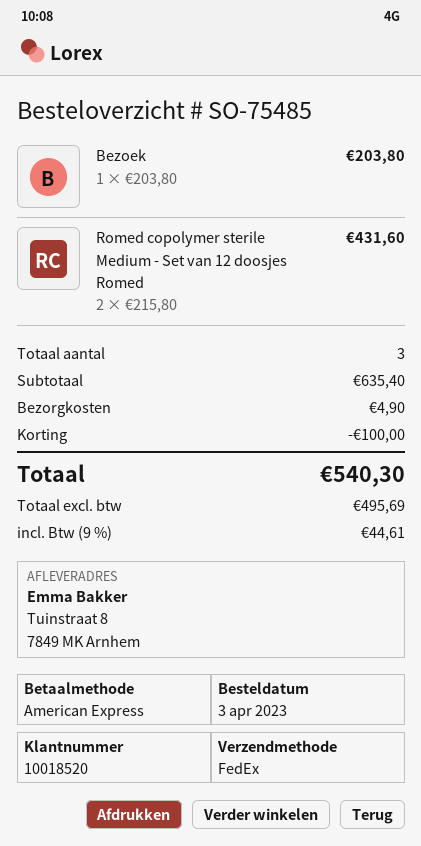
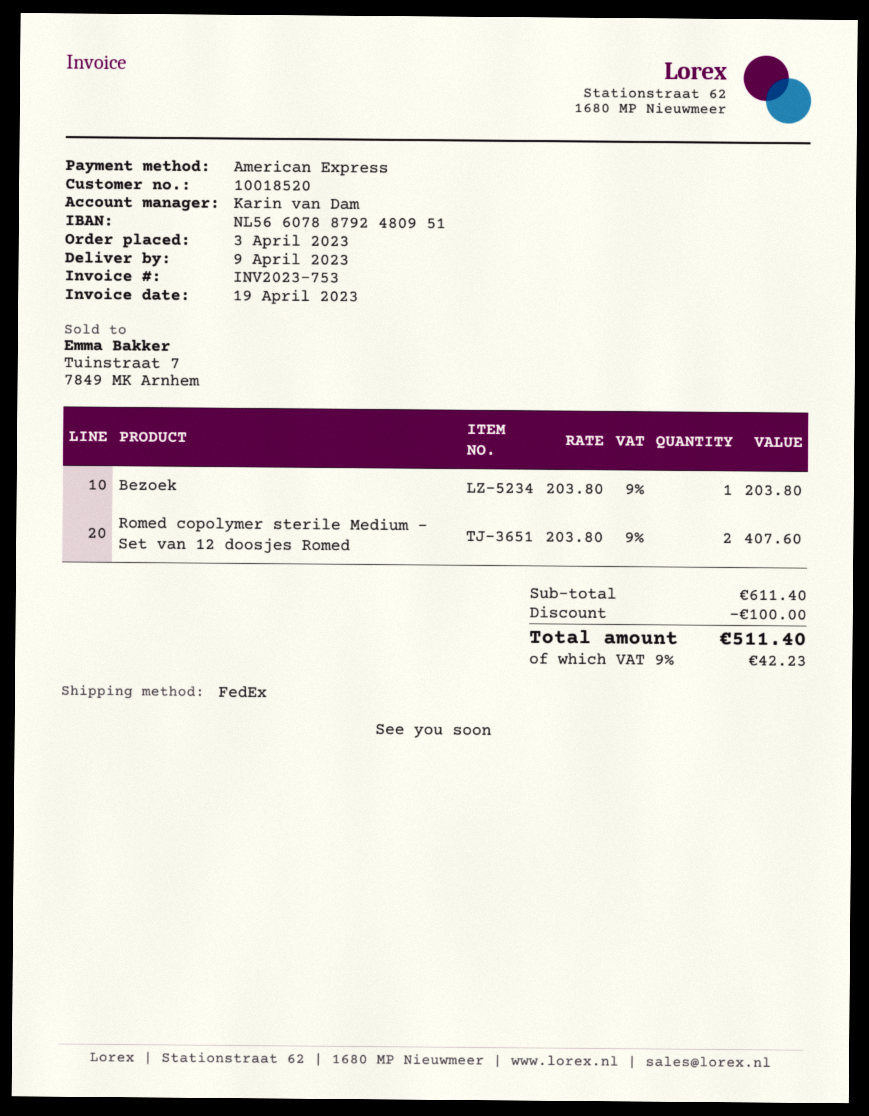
Romed copolymer sterile Medium - Set van 12 doosjes Romed: 2 x 215.80 = 431.60 -> 2 x 203.80 = 407.60
subtotal: 635.40 -> 611.40
shipping: 4.90 -> none
tax: 9% = 44.61 -> 9% = 42.23
total: 540.30 -> 511.40

